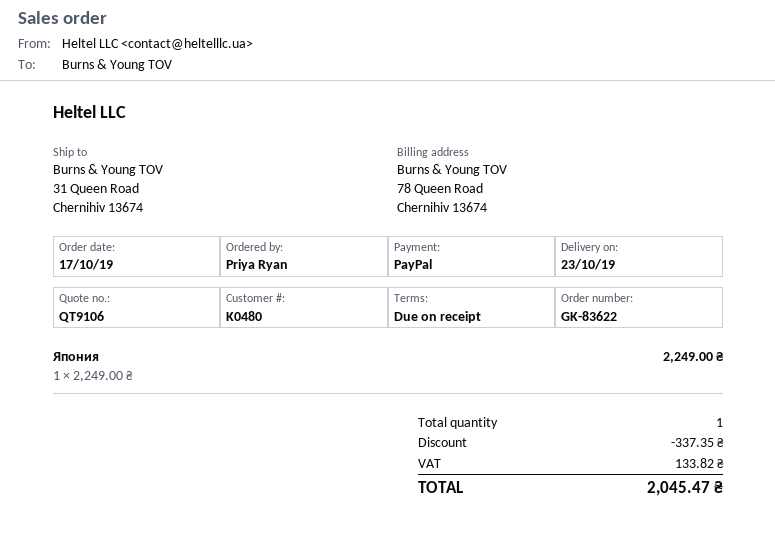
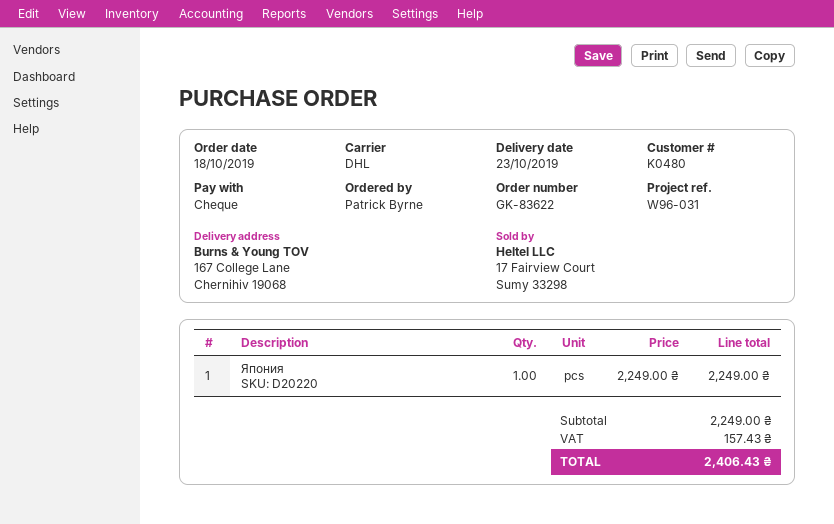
order date: 2019-10-17 -> 2019-10-18
ordered by: Priya Ryan -> Patrick Byrne
payment method: PayPal -> cheque
ship to: 31 Queen Road, Chernihiv 13674 -> 167 College Lane, Chernihiv 19068
discount: 337.35 -> none
tax: 133.82 -> 157.43
total: 2045.47 -> 2406.43

